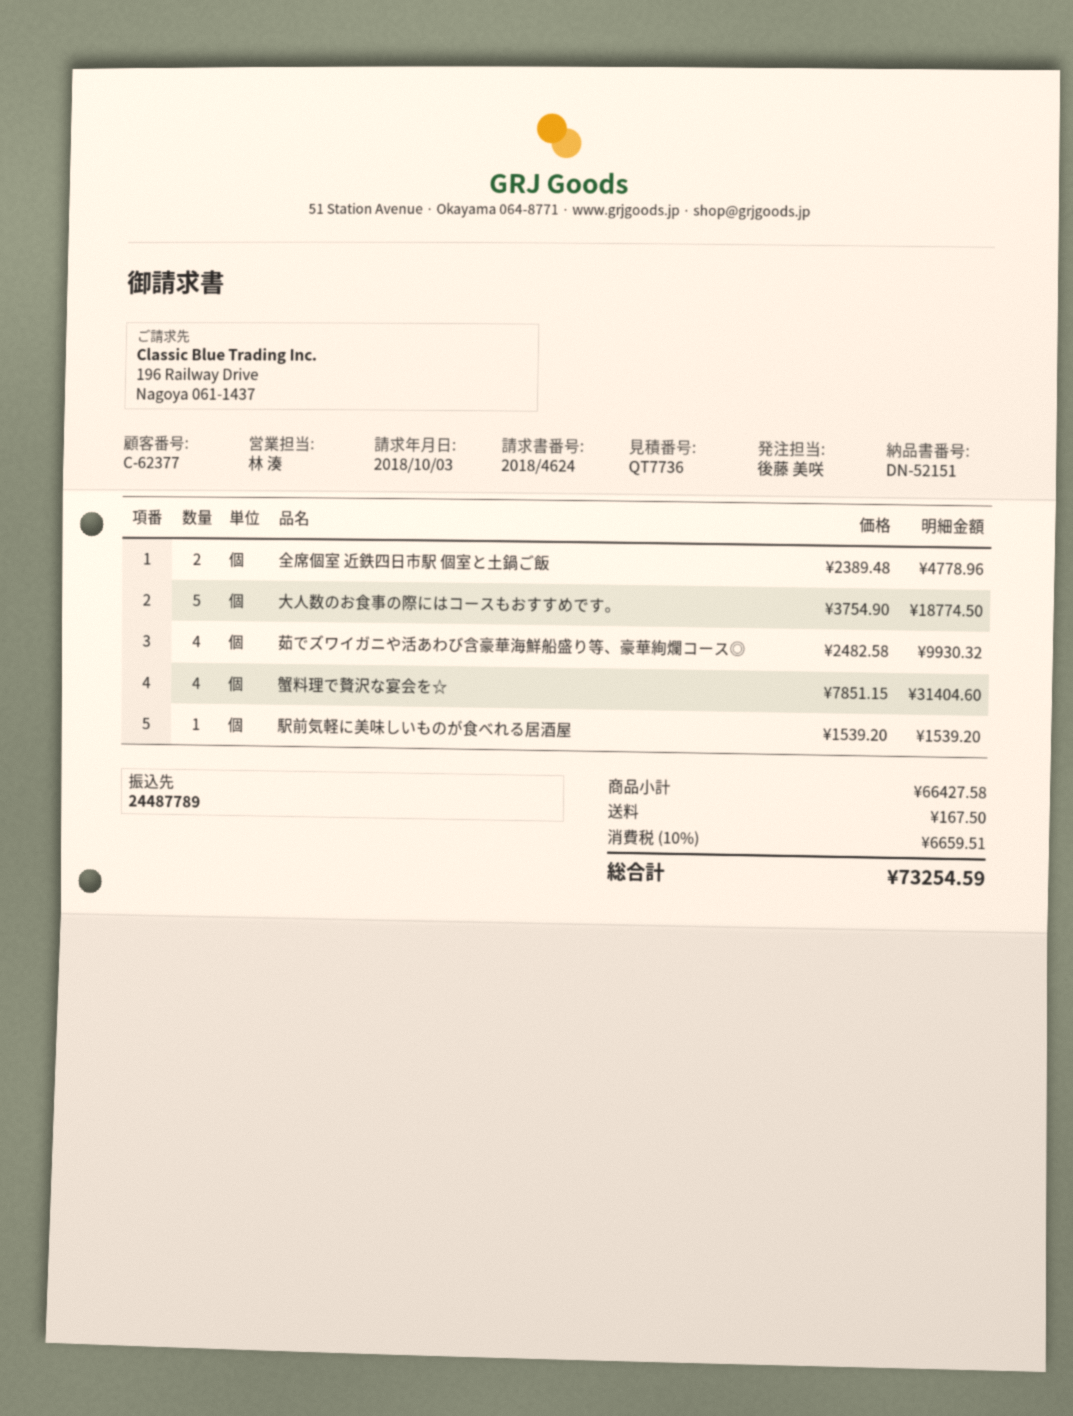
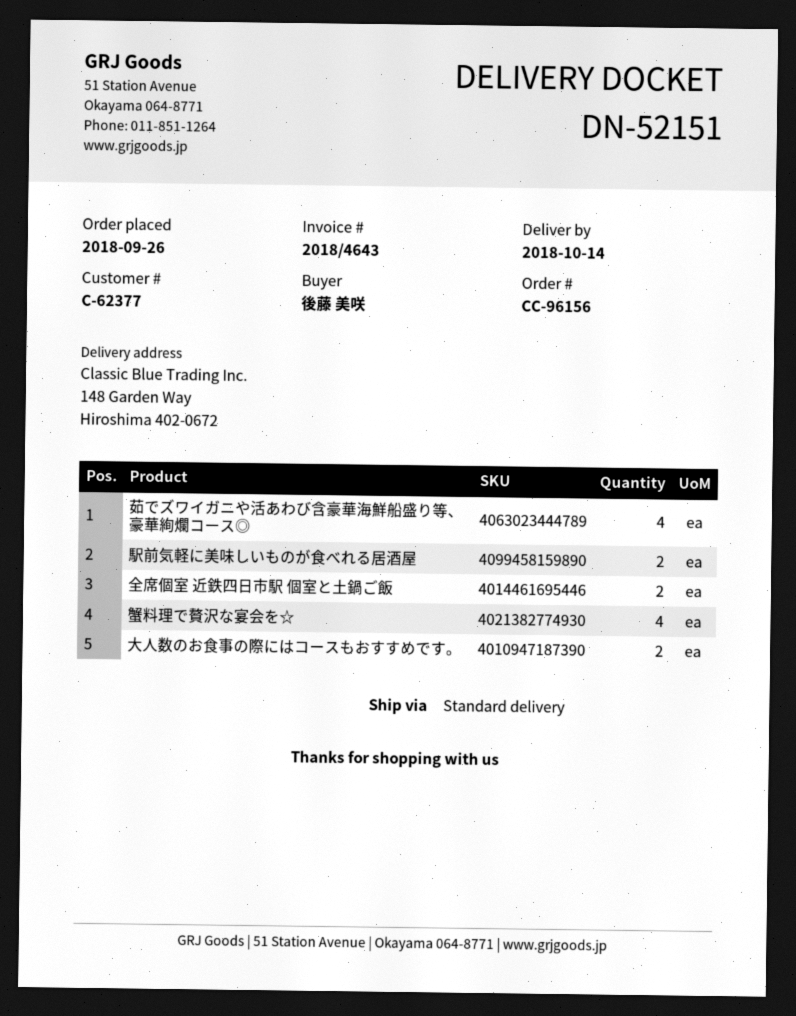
invoice number: 2018/4624 -> 2018/4643
大人数のお食事の際にはコースもおすすめです。: 5 -> 2
駅前気軽に美味しいものが食べれる居酒屋: 1 -> 2

